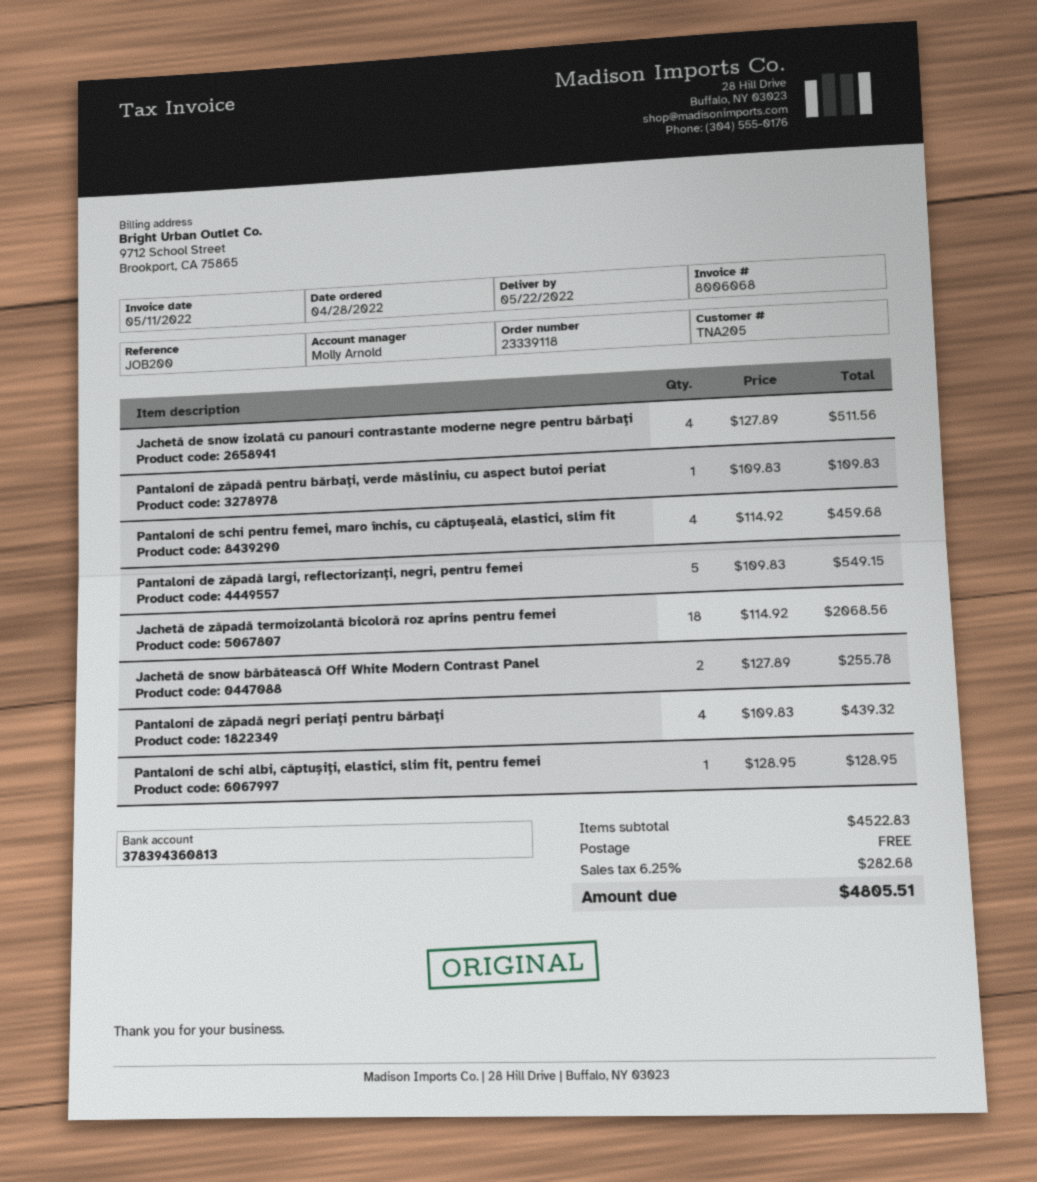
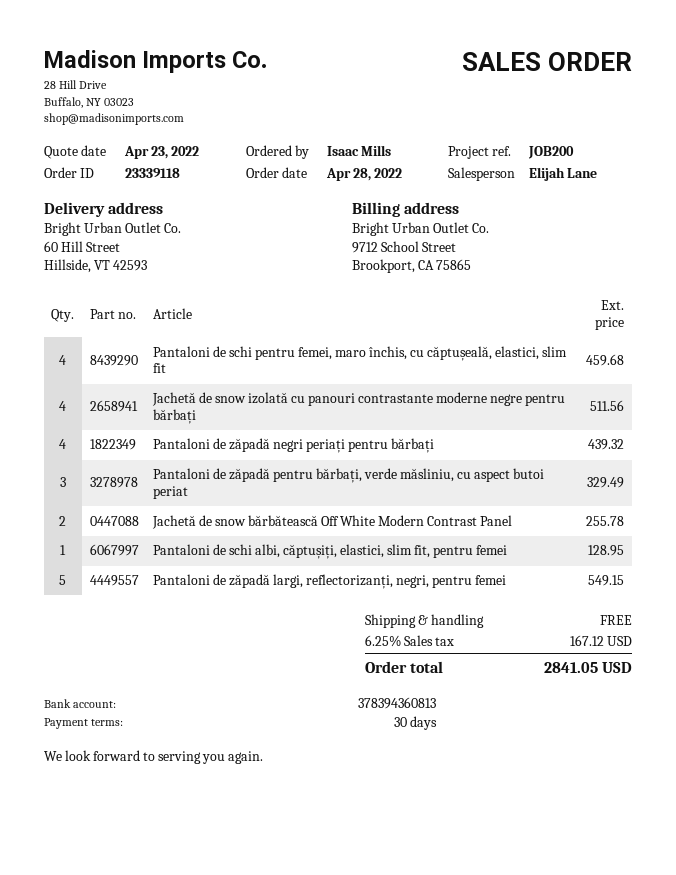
sales rep: Molly Arnold -> Elijah Lane
Pantaloni de zăpadă pentru bărbați, verde măsliniu, cu aspect butoi periat: 1 for 109.83 -> 3 for 329.49
Jachetă de zăpadă termoizolantă bicoloră roz aprins pentru femei: 18 for 2068.56 -> none
tax: 6.25% = 282.68 -> 6.25% = 167.12
total: 4805.51 -> 2841.05

